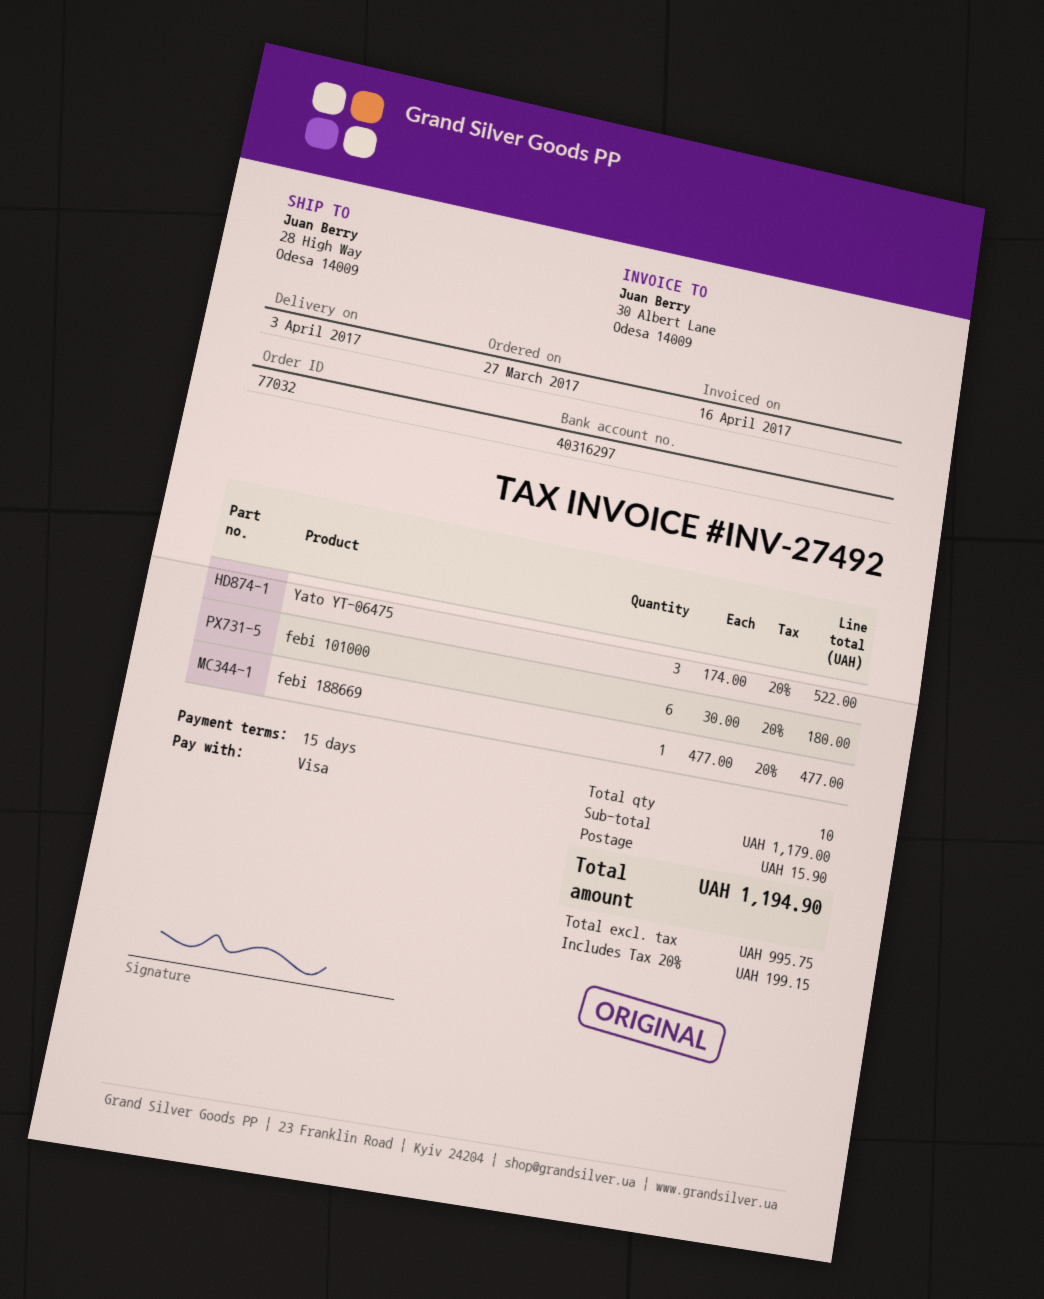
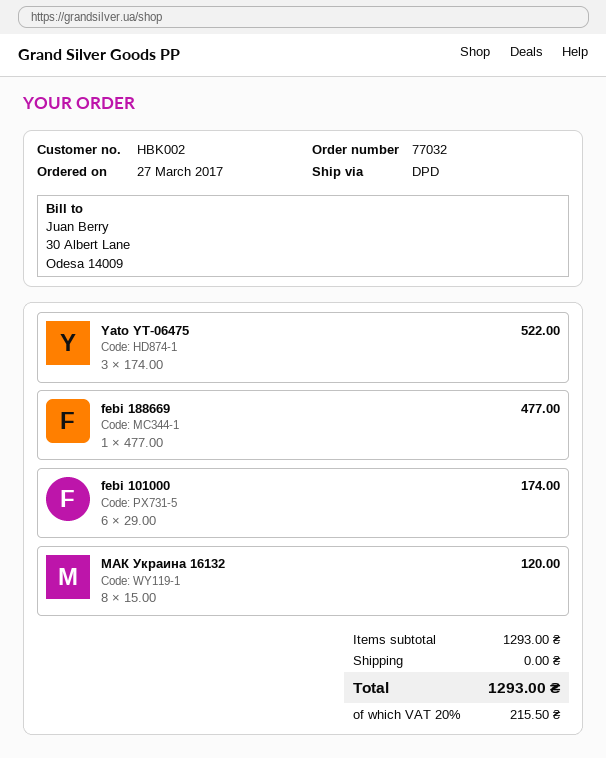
febi 101000: 6 x 30.00 = 180.00 -> 6 x 29.00 = 174.00
МАК Украина 16132: none -> 8 x 15.00 = 120.00
subtotal: 1179.00 -> 1293.00
shipping: 15.90 -> 0.00
tax: 20% = 199.15 -> 20% = 215.50
total: 1194.90 -> 1293.00

